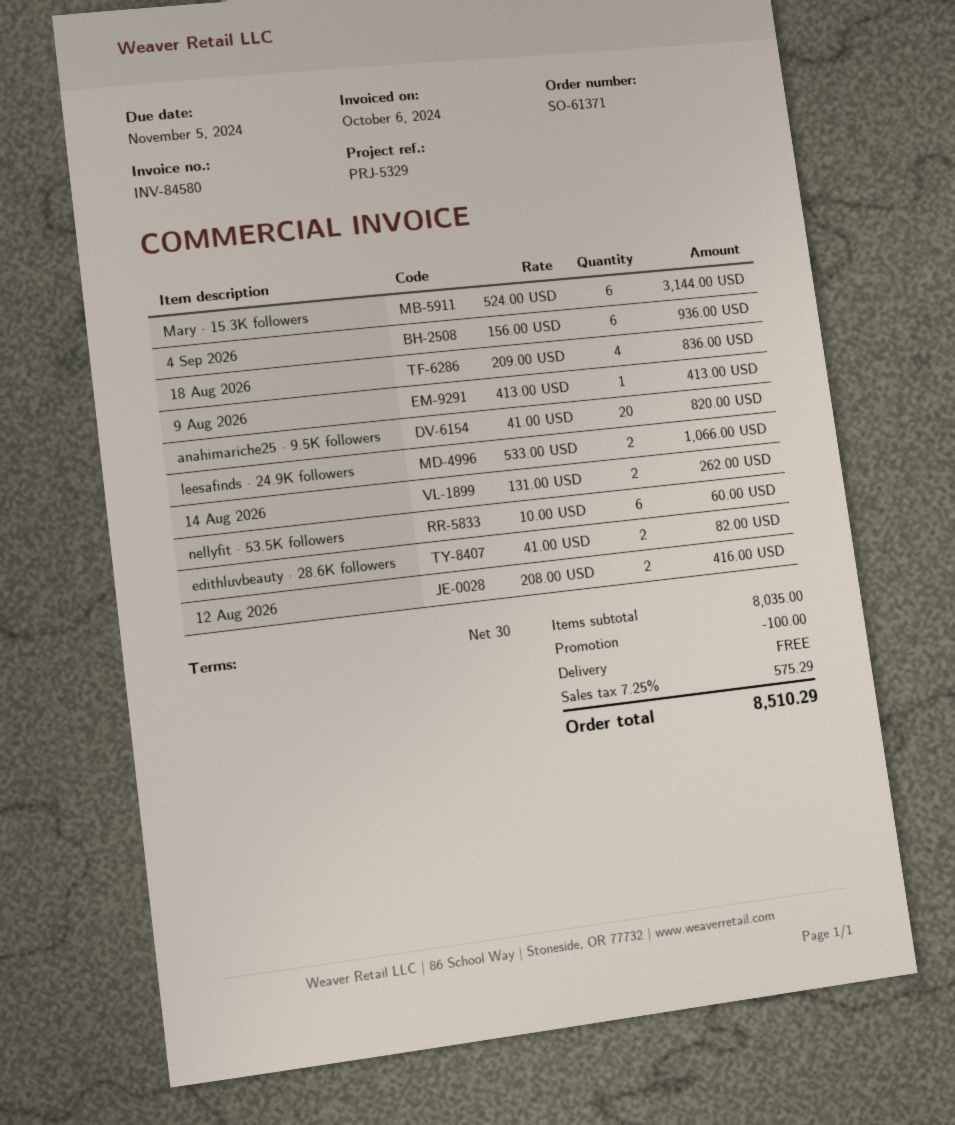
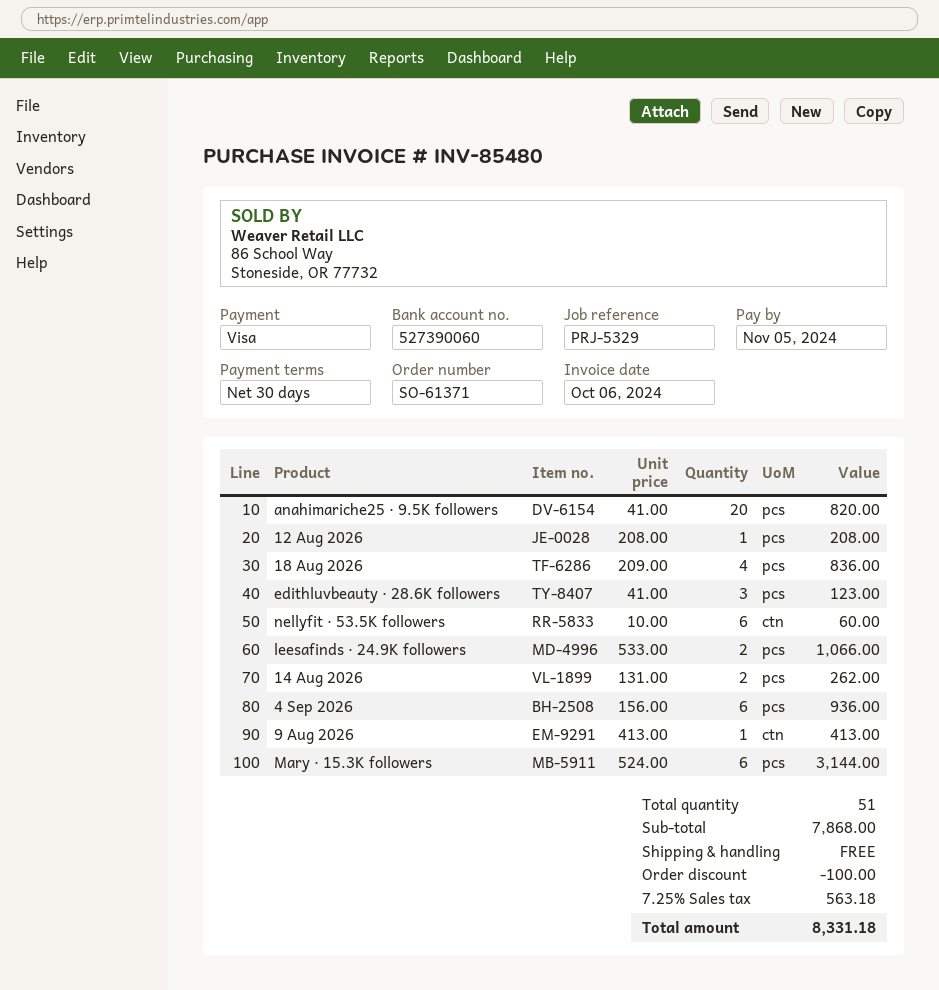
invoice number: INV-84580 -> INV-85480
edithluvbeauty · 28.6K followers: 2 x 41.00 = 82.00 -> 3 x 41.00 = 123.00
12 Aug 2026: 2 x 208.00 = 416.00 -> 1 x 208.00 = 208.00
subtotal: 8035.00 -> 7868.00
tax: 7.25% = 575.29 -> 7.25% = 563.18
total: 8510.29 -> 8331.18

